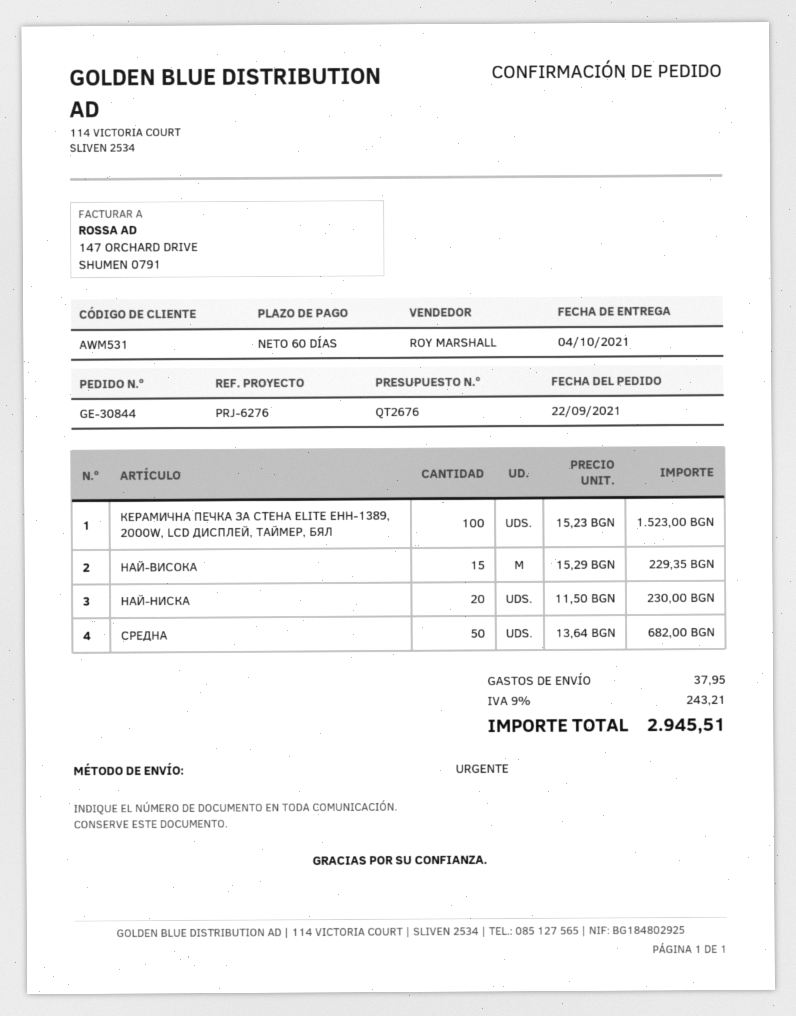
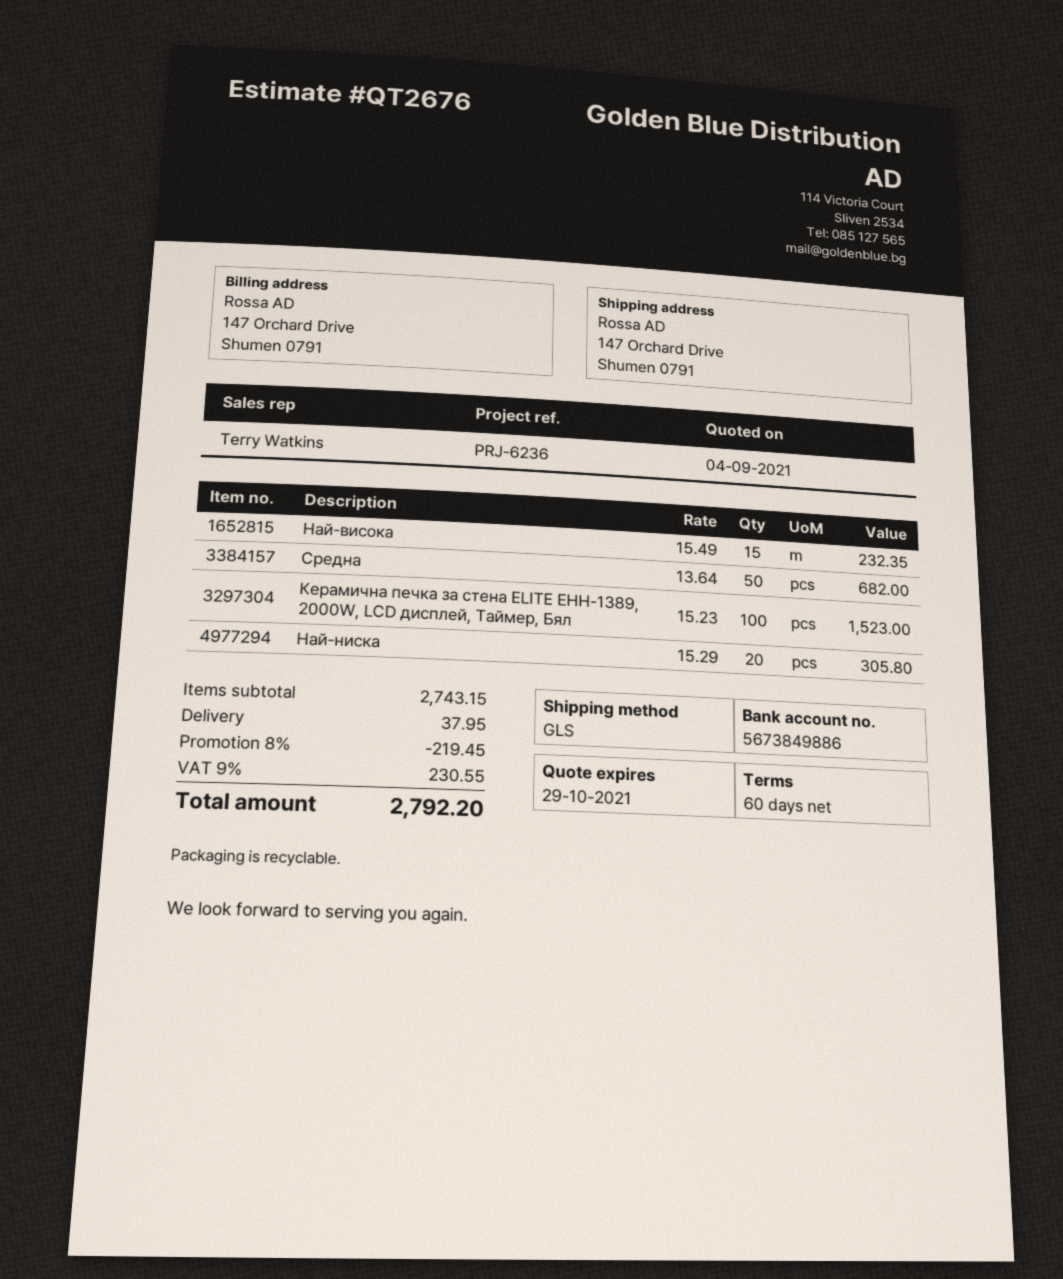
reference: PRJ-6276 -> PRJ-6236
sales rep: ROY MARSHALL -> Terry Watkins
shipping method: express -> GLS
НАЙ-ВИСОКА: 15 x 15.29 = 229.35 -> 15 x 15.49 = 232.35
НАЙ-НИСКА: 20 x 11.50 = 230.00 -> 20 x 15.29 = 305.80
discount: none -> 8% = 219.45
tax: 9% = 243.21 -> 9% = 230.55
total: 2945.51 -> 2792.20

